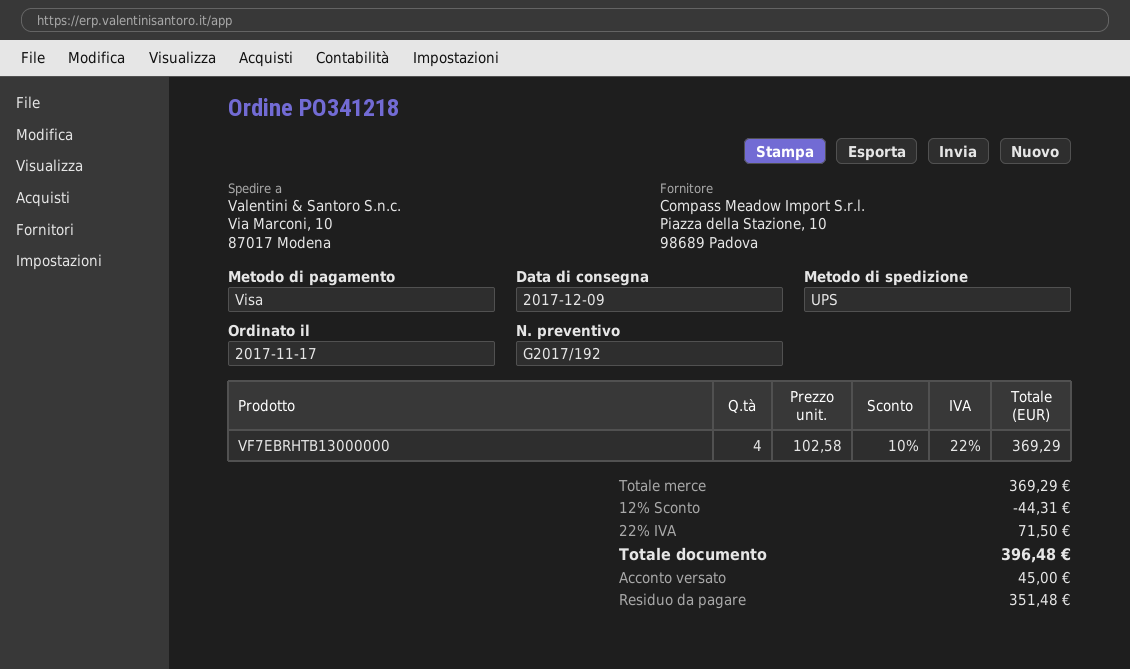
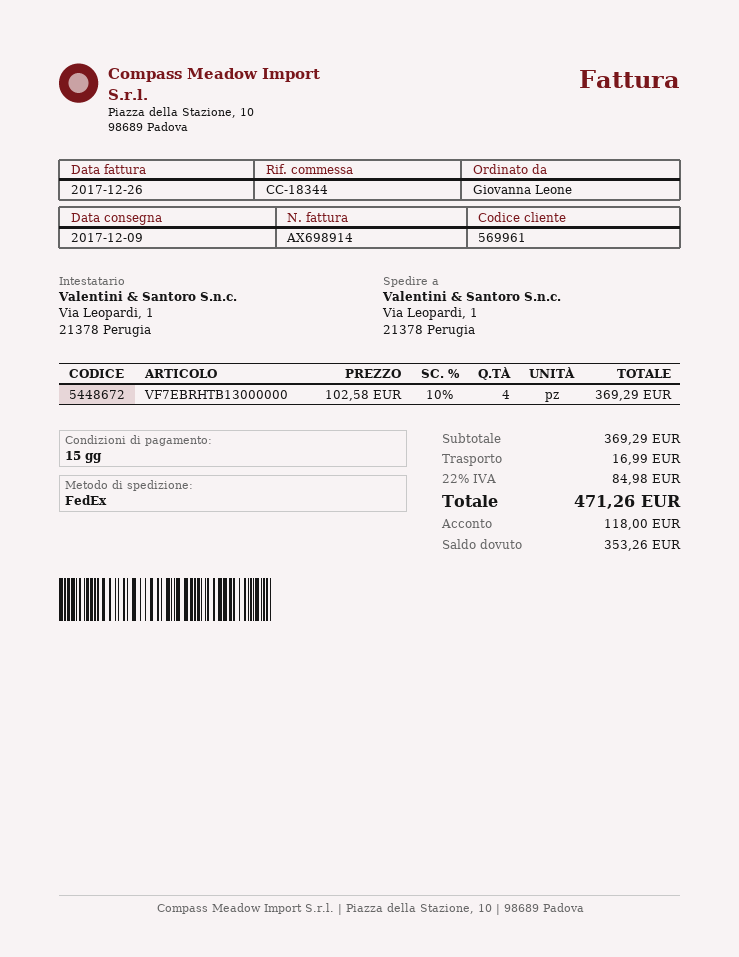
shipping method: UPS -> FedEx
ship to: Via Marconi, 10, 87017 Modena -> Via Leopardi, 1, 21378 Perugia
discount: 12% = 44.31 -> none
shipping: none -> 16.99
tax: 22% = 71.50 -> 22% = 84.98
total: 396.48 -> 471.26
deposit: 45.00 -> 118.00
balance: 351.48 -> 353.26

